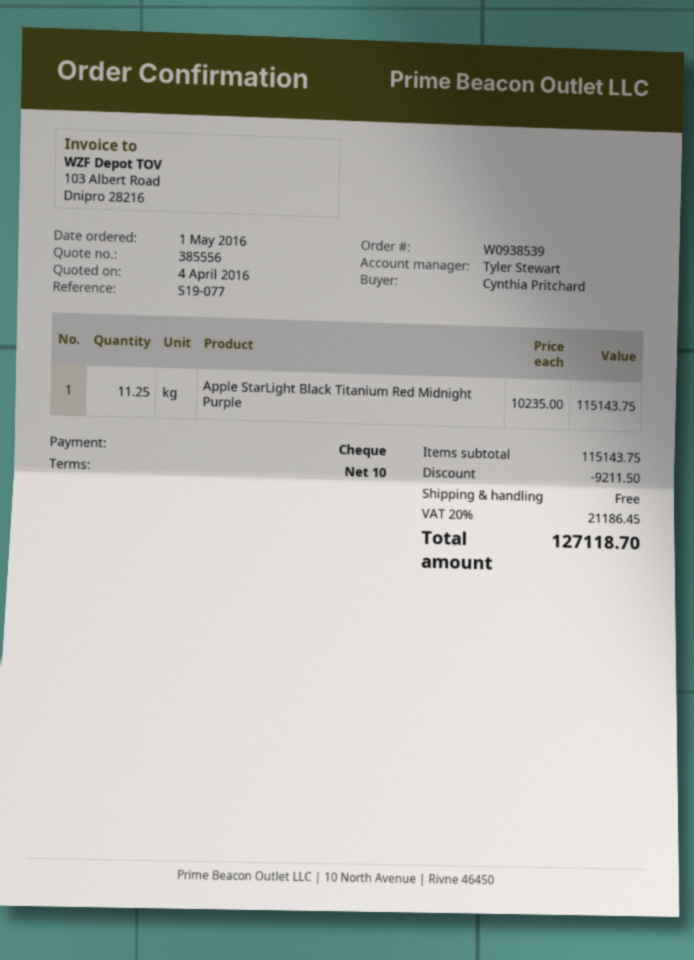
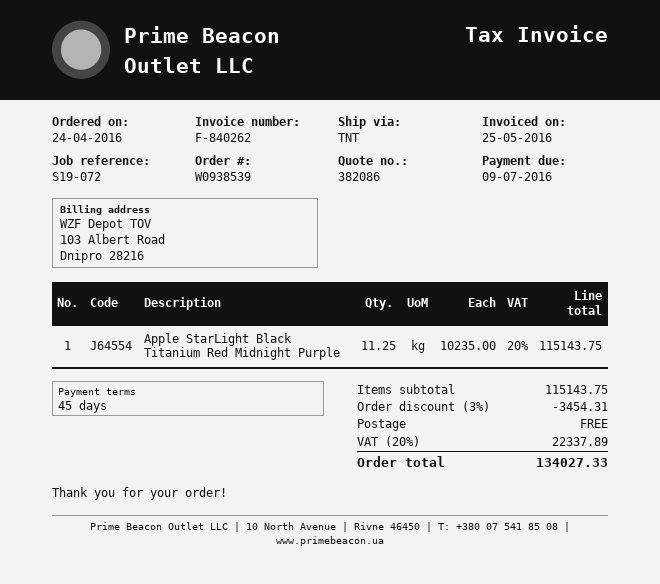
quote number: 385556 -> 382086
order date: 2016-05-01 -> 2016-04-24
payment terms: 10 days -> 45 days
reference: S19-077 -> S19-072
discount: 9211.50 -> 3454.31
tax: 20% = 21186.45 -> 20% = 22337.89
total: 127118.70 -> 134027.33

